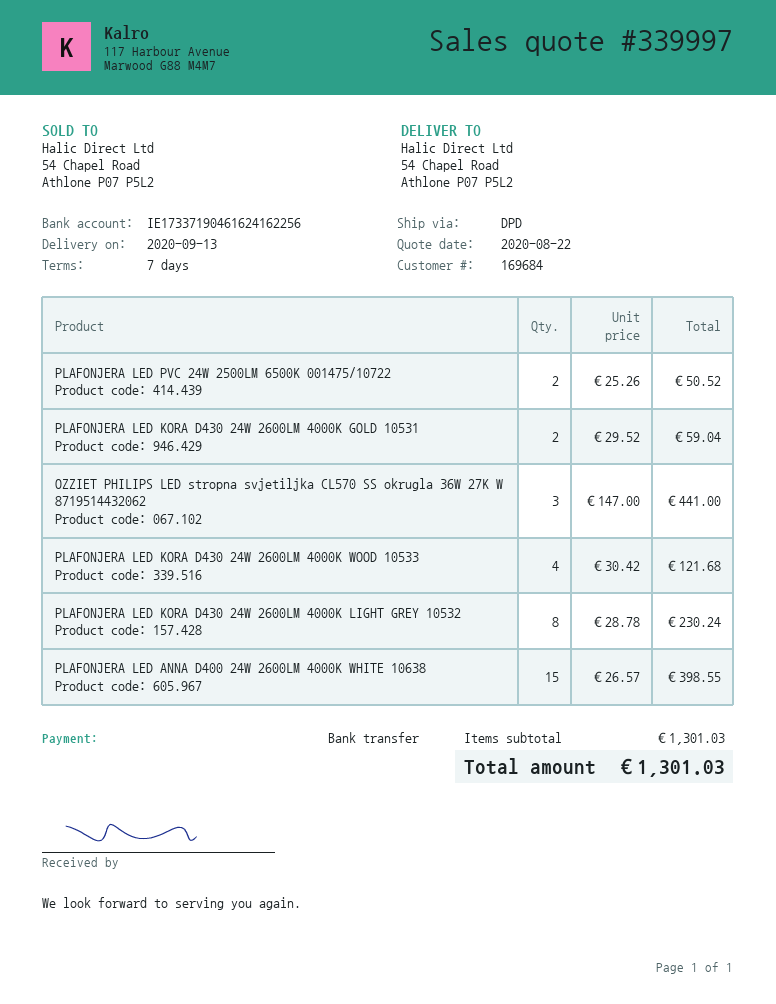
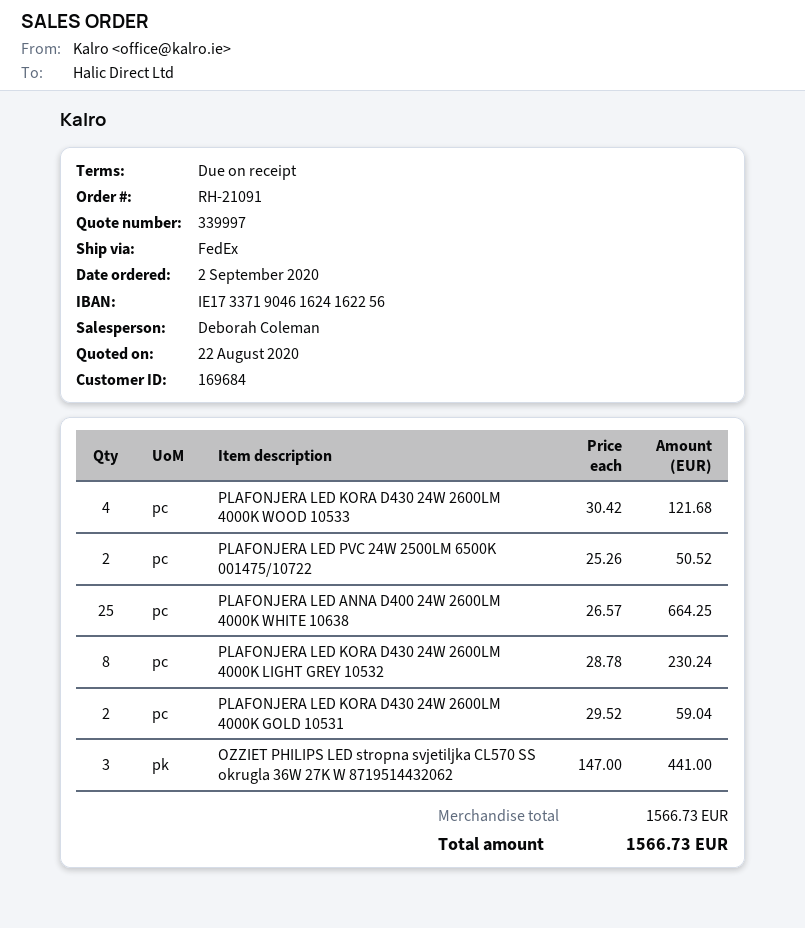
payment terms: 7 days -> on receipt
shipping method: DPD -> FedEx
PLAFONJERA LED ANNA D400 24W 2600LM 4000K WHITE 10638: 15 x 26.57 = 398.55 -> 25 x 26.57 = 664.25
subtotal: 1301.03 -> 1566.73
total: 1301.03 -> 1566.73

